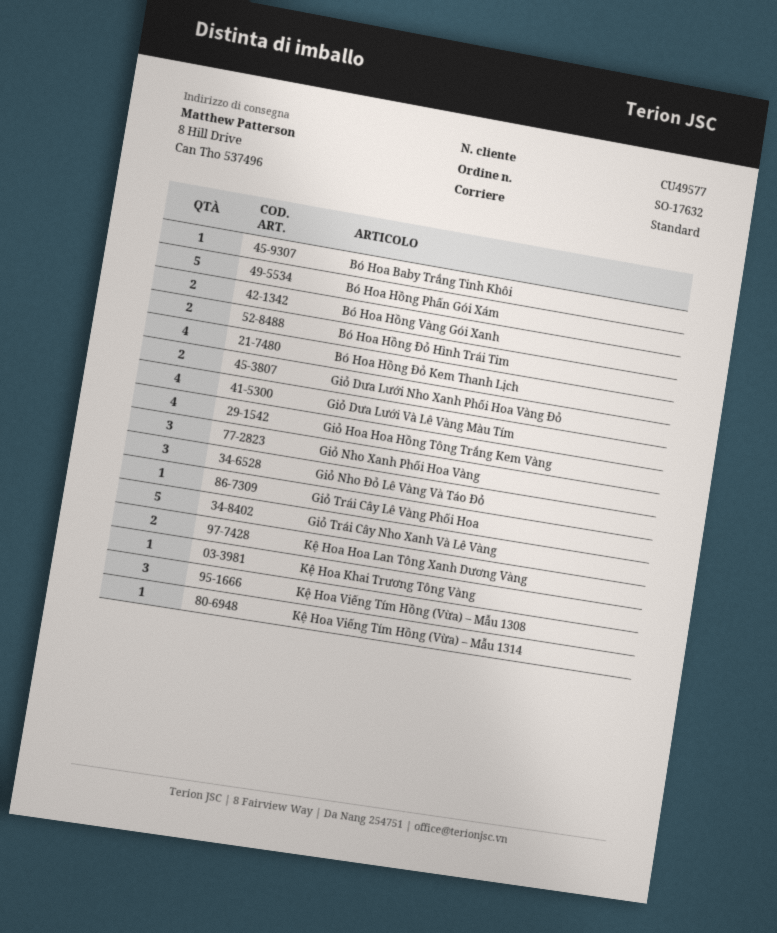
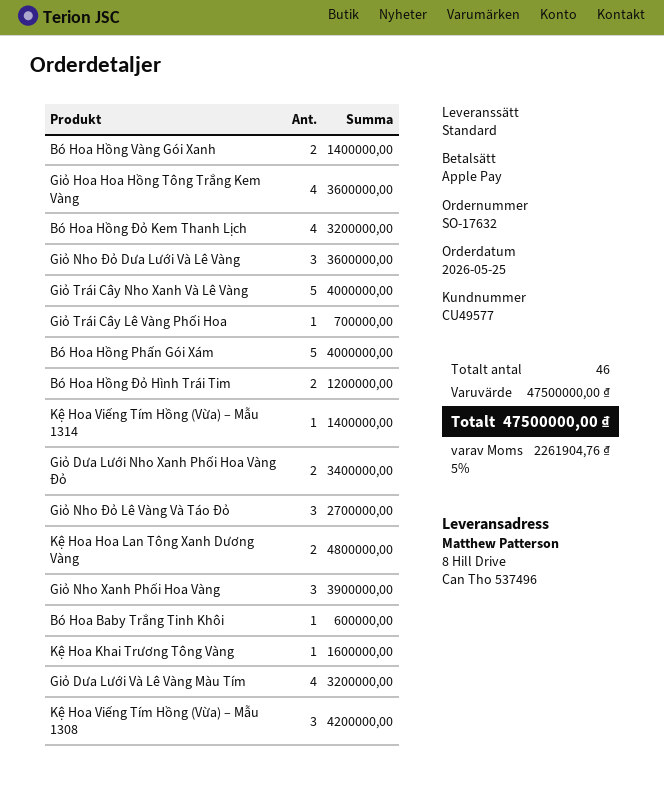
Giỏ Nho Đỏ Dưa Lưới Và Lê Vàng: none -> 3

